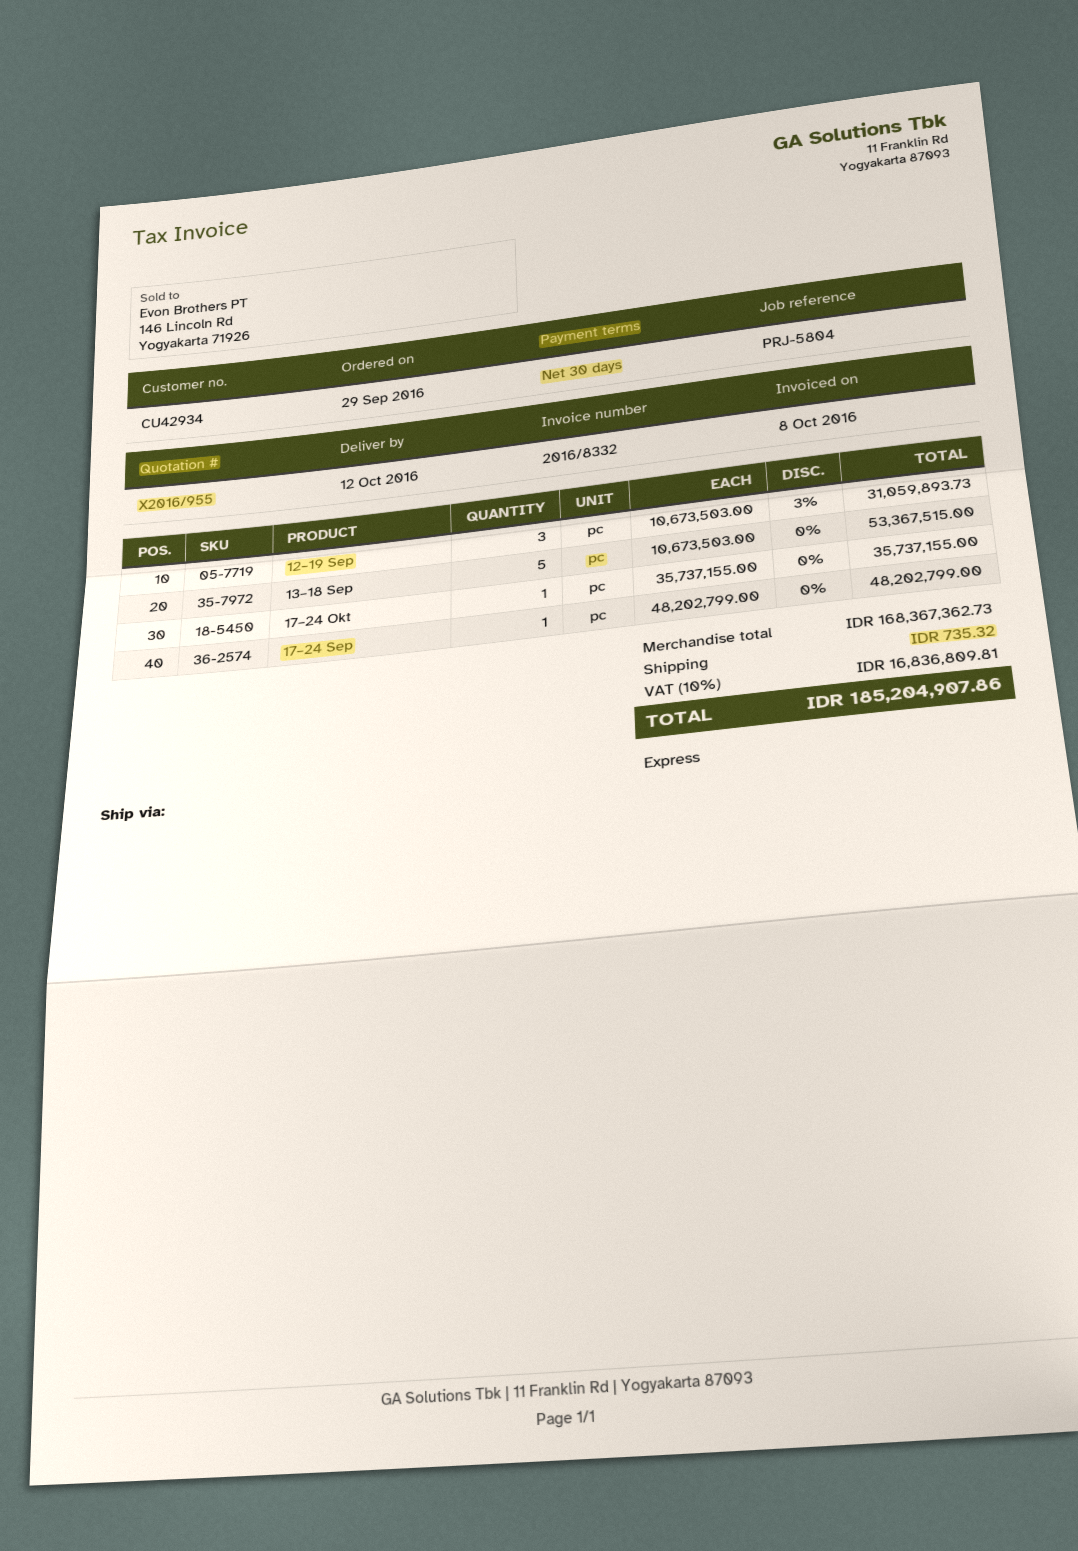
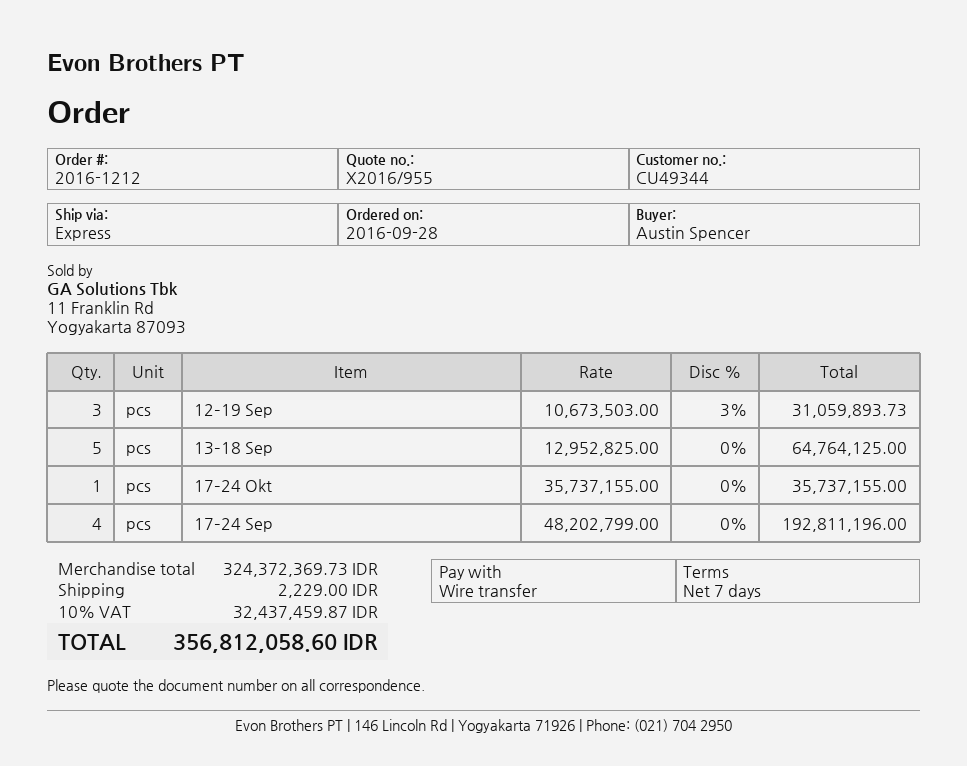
order date: 2016-09-29 -> 2016-09-28
payment terms: 30 days -> 7 days
customer number: CU42934 -> CU49344
13–18 Sep: 5 x 10673503.00 = 53367515.00 -> 5 x 12952825.00 = 64764125.00
17–24 Sep: 1 x 48202799.00 = 48202799.00 -> 4 x 48202799.00 = 192811196.00
subtotal: 168367362.73 -> 324372369.73
shipping: 735.32 -> 2229.00
tax: 10% = 16836809.81 -> 10% = 32437459.87
total: 185204907.86 -> 356812058.60

